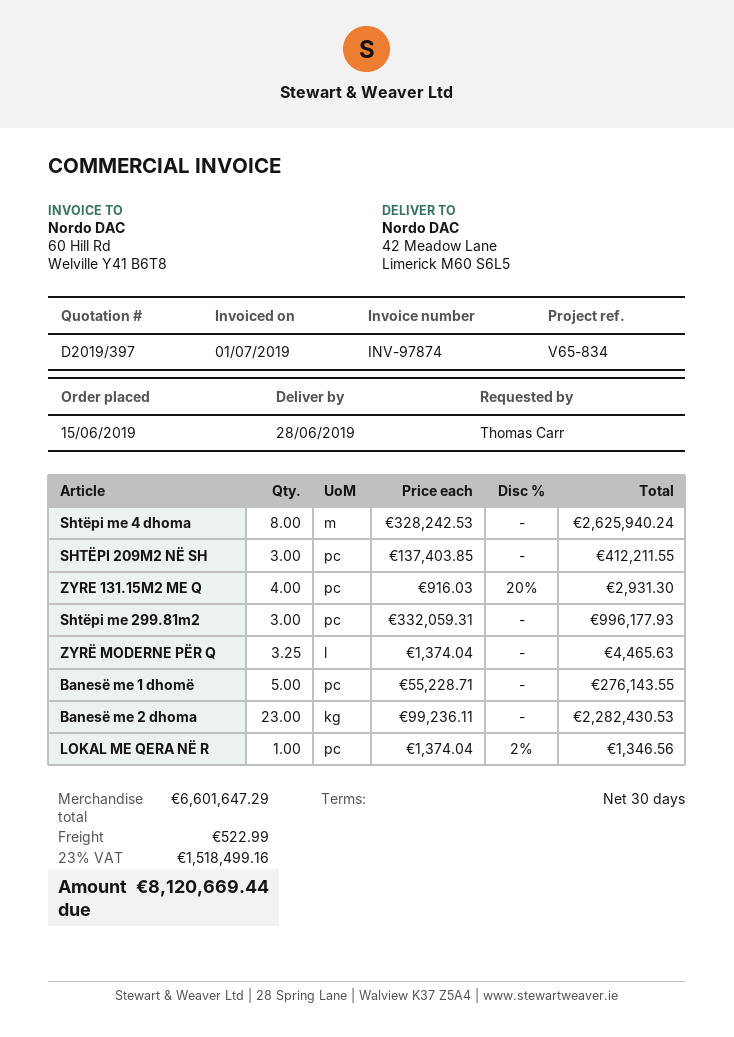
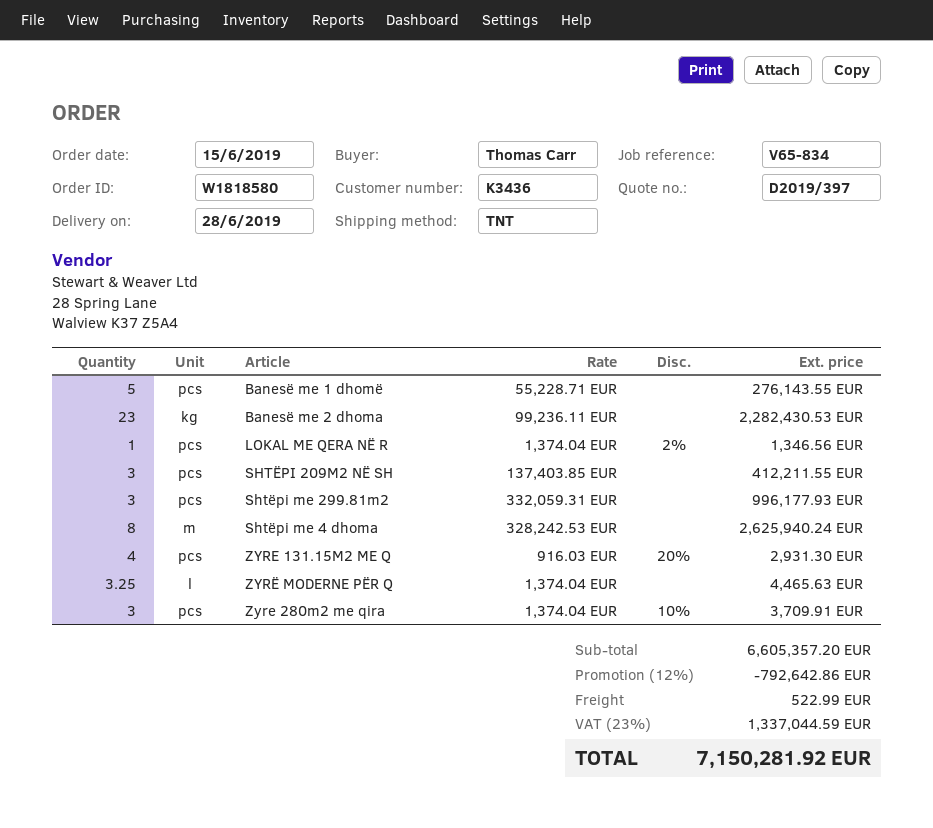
Zyre 280m2 me qira: none -> 3 x 1374.04 - 10% = 3709.91
subtotal: 6601647.29 -> 6605357.20
discount: none -> 12% = 792642.86
tax: 23% = 1518499.16 -> 23% = 1337044.59
total: 8120669.44 -> 7150281.92

